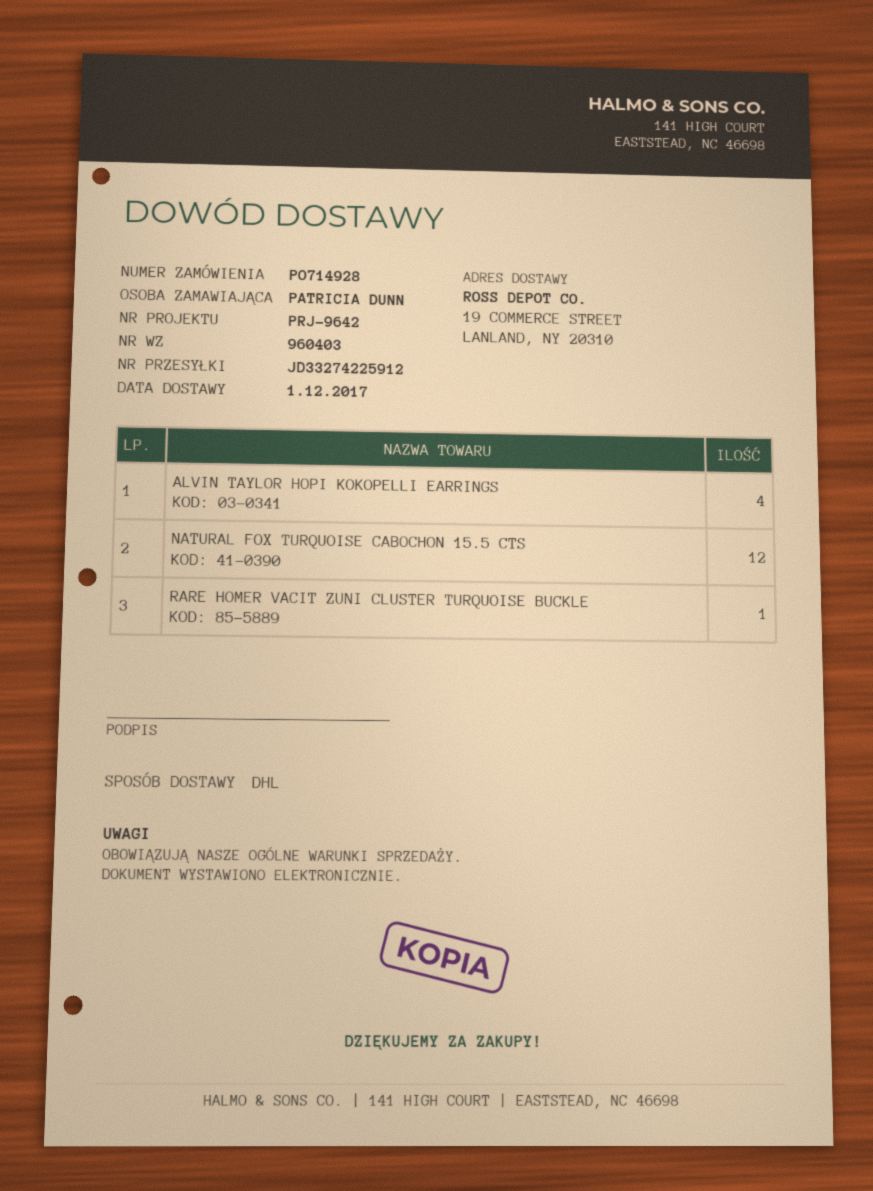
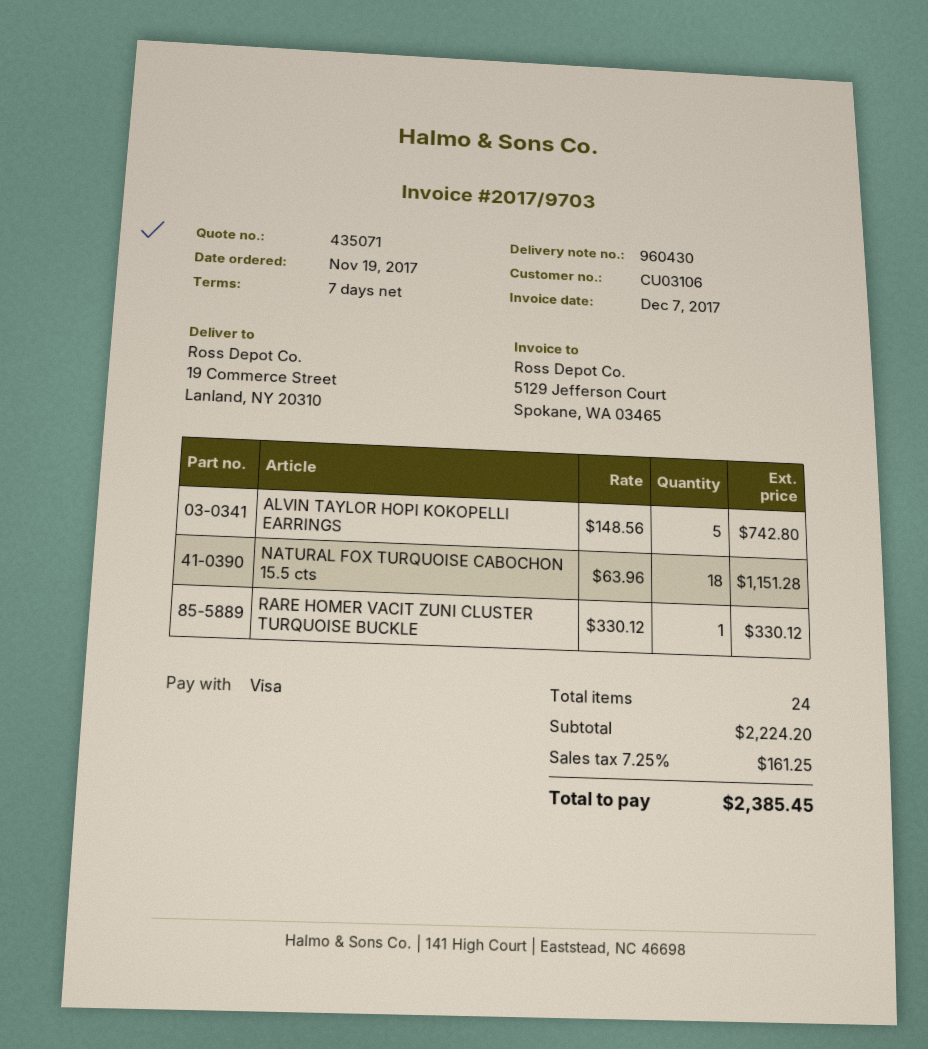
delivery note number: 960403 -> 960430
ALVIN TAYLOR HOPI KOKOPELLI EARRINGS: 4 -> 5
NATURAL FOX TURQUOISE CABOCHON 15.5 CTS: 12 -> 18

